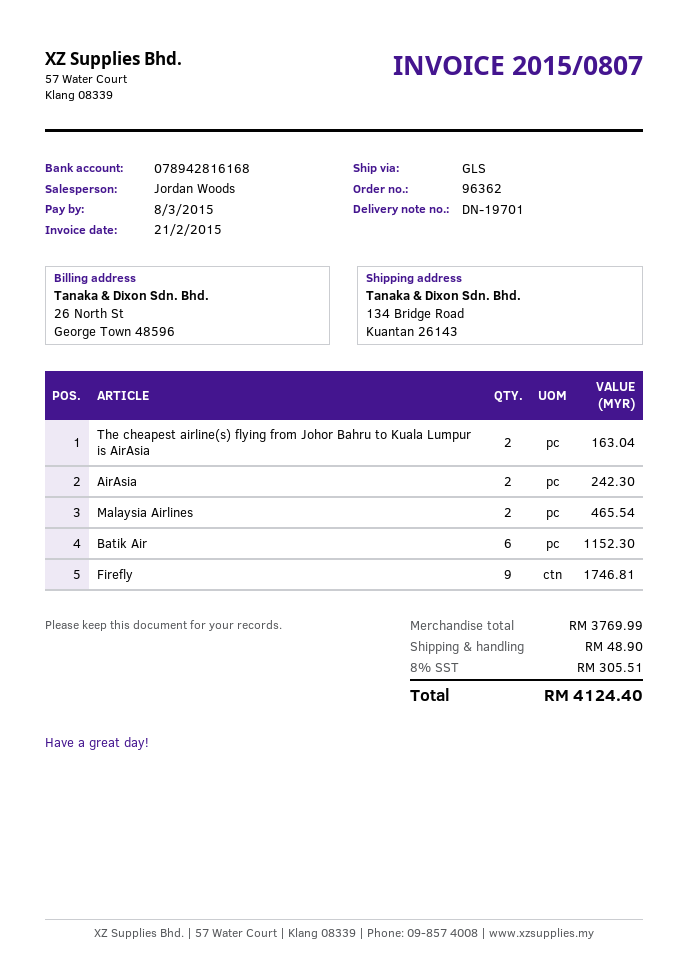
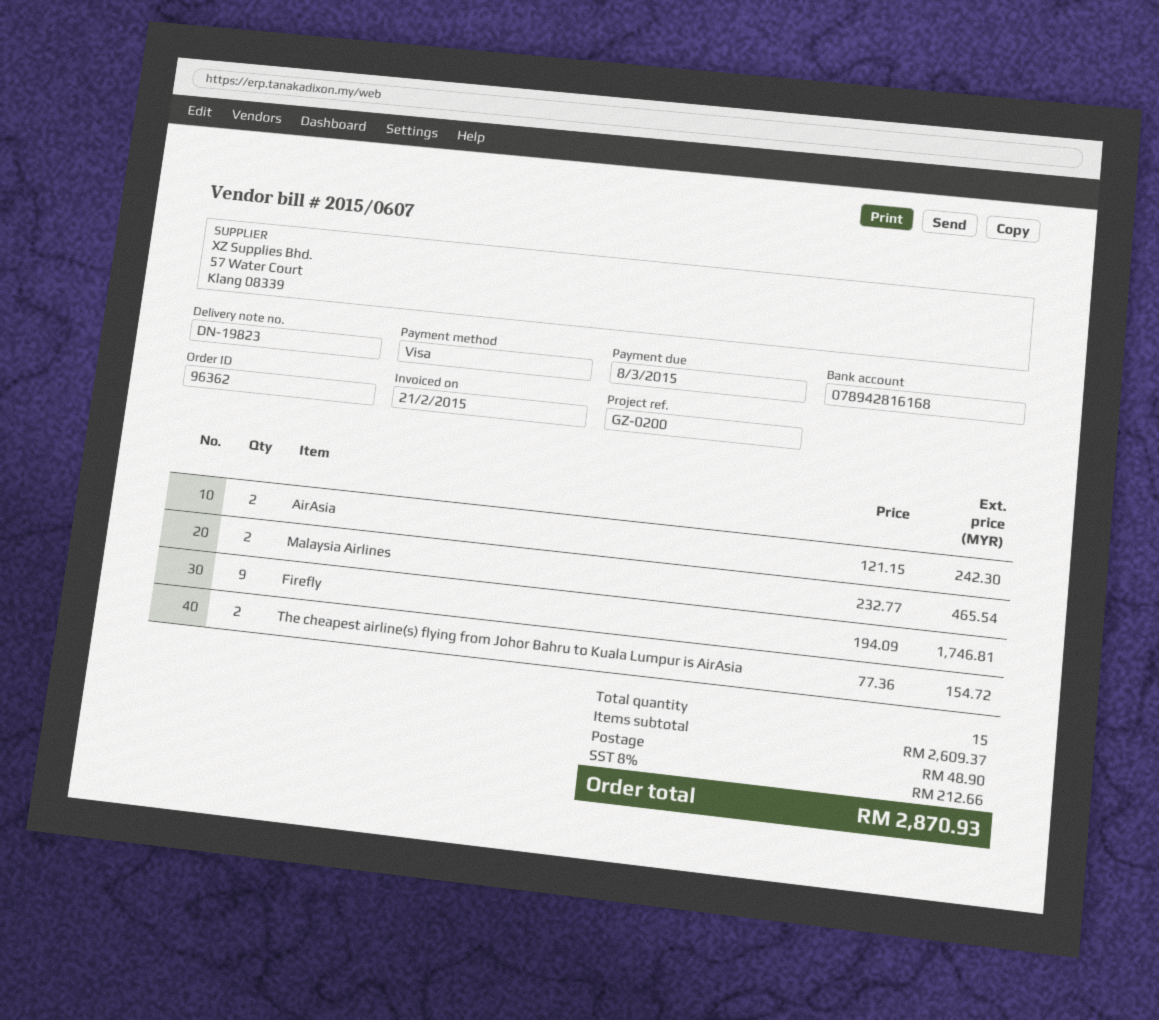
delivery note number: DN-19701 -> DN-19823
invoice number: 2015/0807 -> 2015/0607
The cheapest airline(s) flying from Johor Bahru to Kuala Lumpur is AirAsia: 2 for 163.04 -> 2 for 154.72
Batik Air: 6 for 1152.30 -> none
subtotal: 3769.99 -> 2609.37
tax: 8% = 305.51 -> 8% = 212.66
total: 4124.40 -> 2870.93

